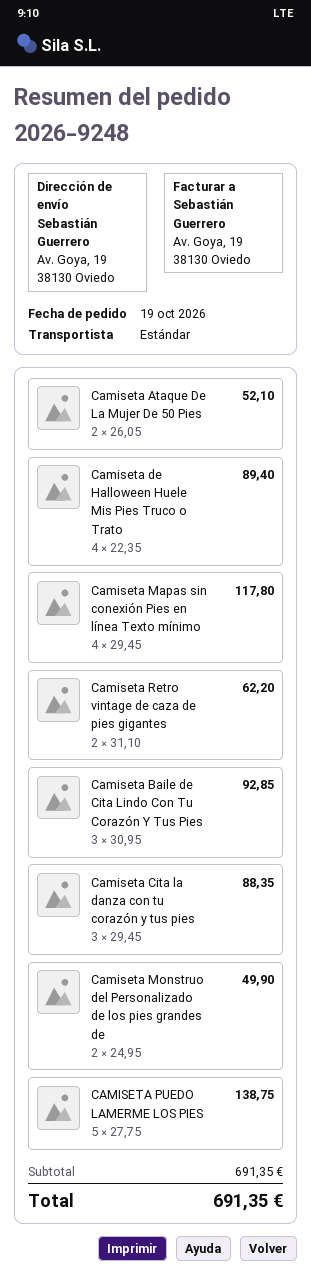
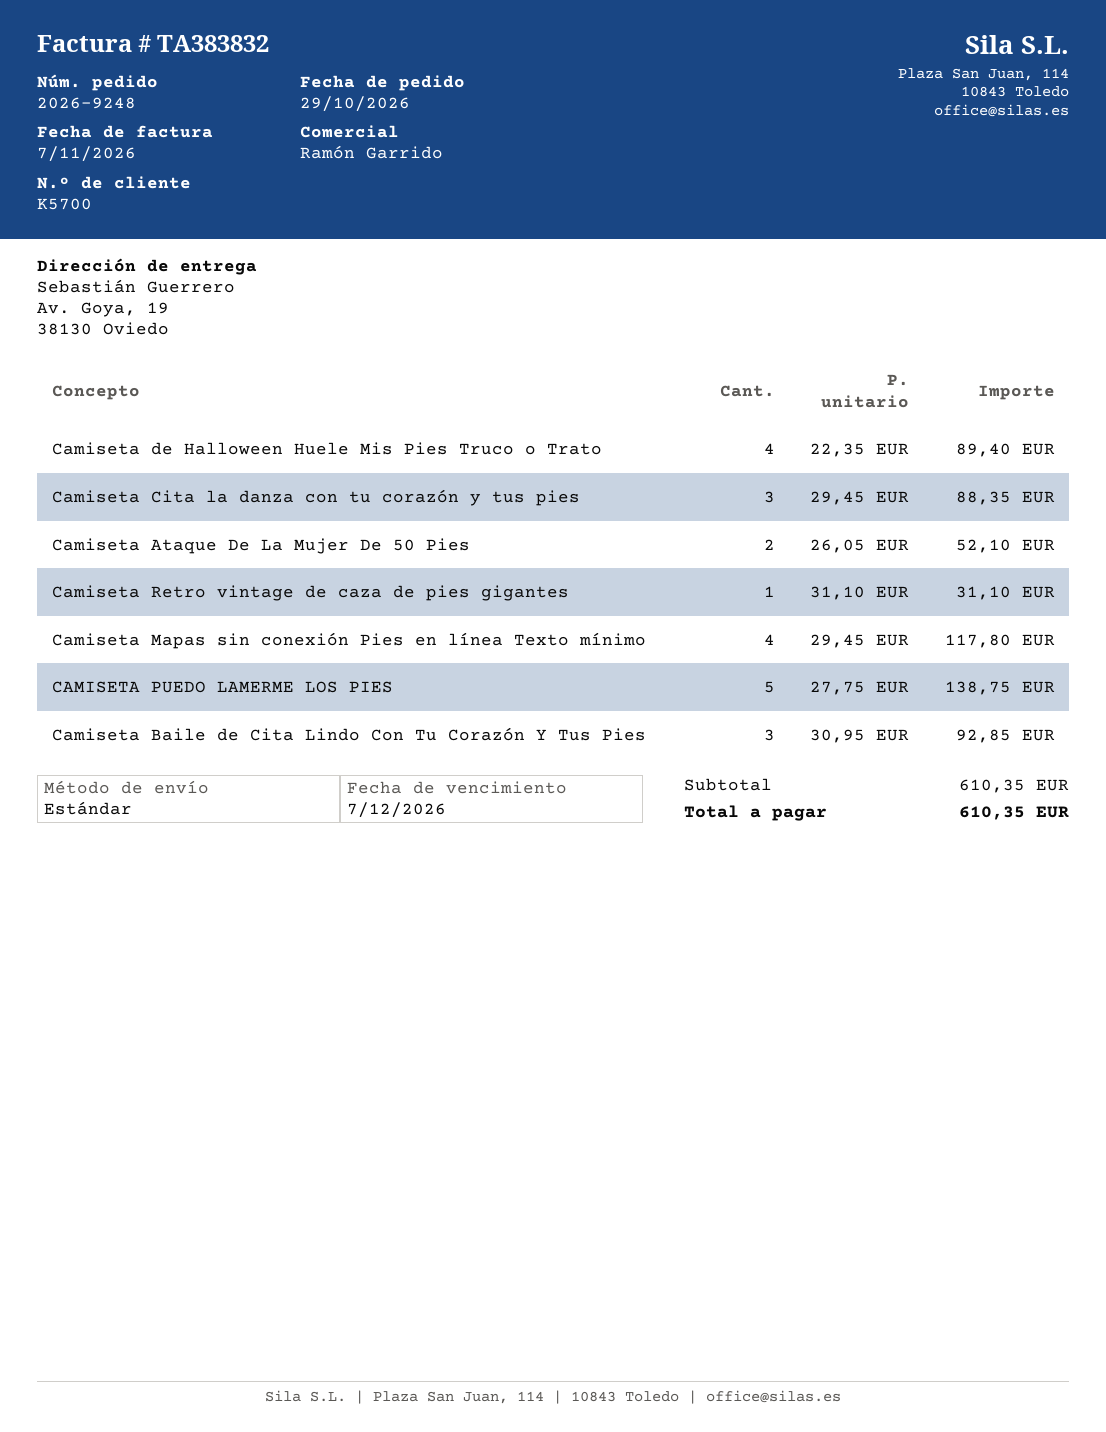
order date: 2026-10-19 -> 2026-10-29
Camiseta Retro vintage de caza de pies gigantes: 2 x 31.10 = 62.20 -> 1 x 31.10 = 31.10
Camiseta Monstruo del Personalizado de los pies grandes de: 2 x 24.95 = 49.90 -> none
subtotal: 691.35 -> 610.35
total: 691.35 -> 610.35

